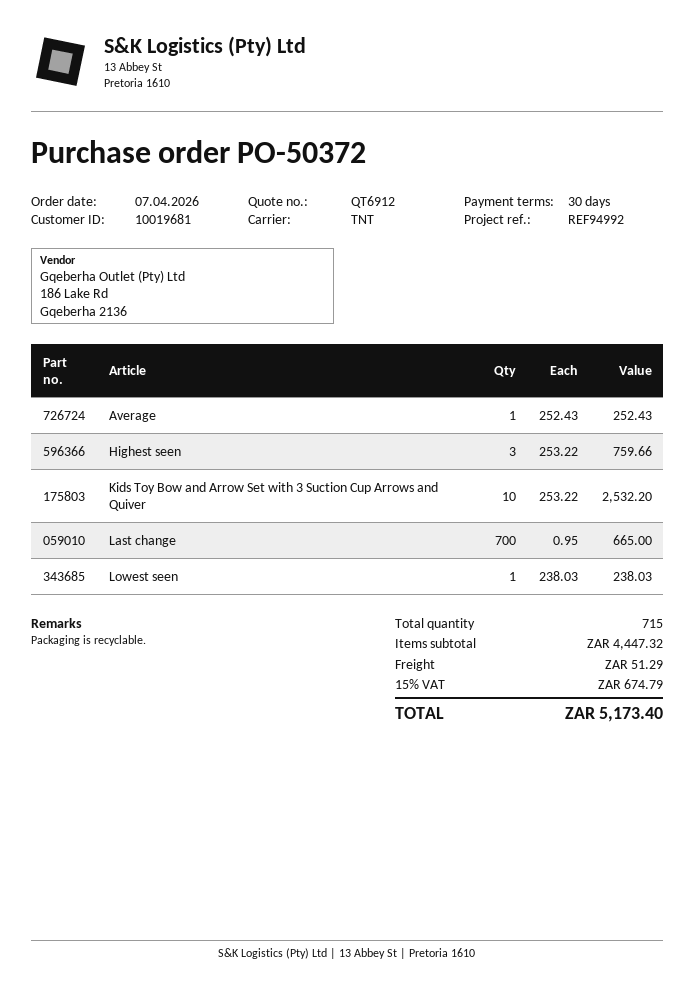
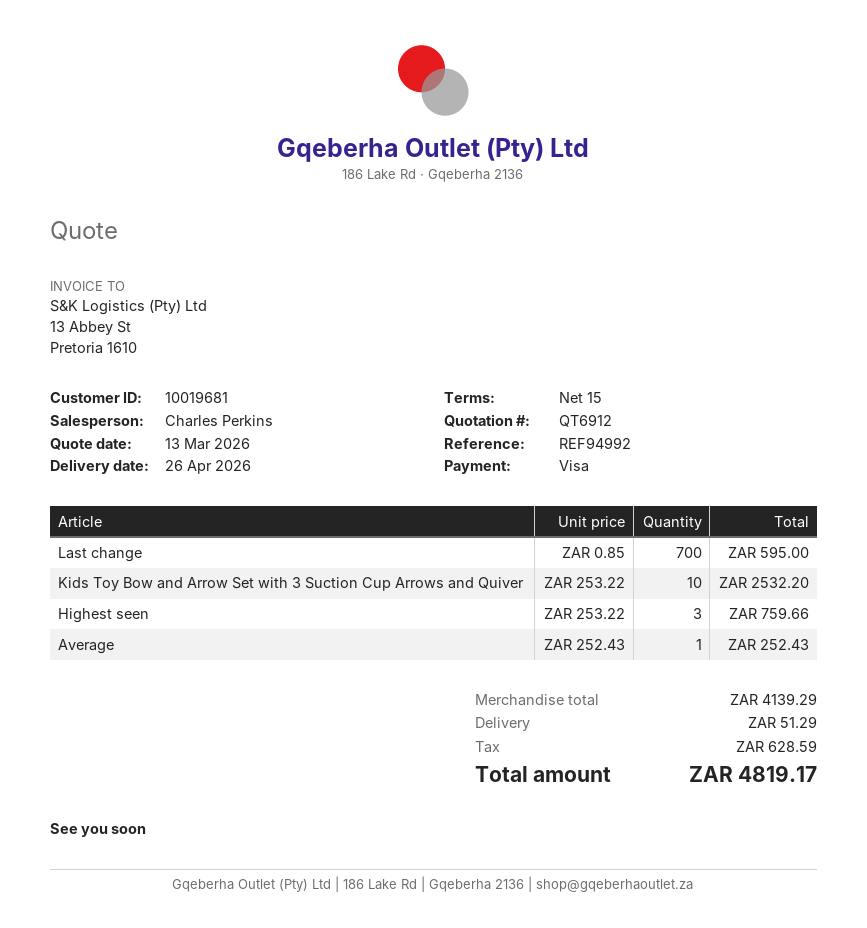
payment terms: 30 days -> 15 days
Last change: 700 x 0.95 = 665.00 -> 700 x 0.85 = 595.00
Lowest seen: 1 x 238.03 = 238.03 -> none
subtotal: 4447.32 -> 4139.29
tax: 674.79 -> 628.59
total: 5173.40 -> 4819.17

